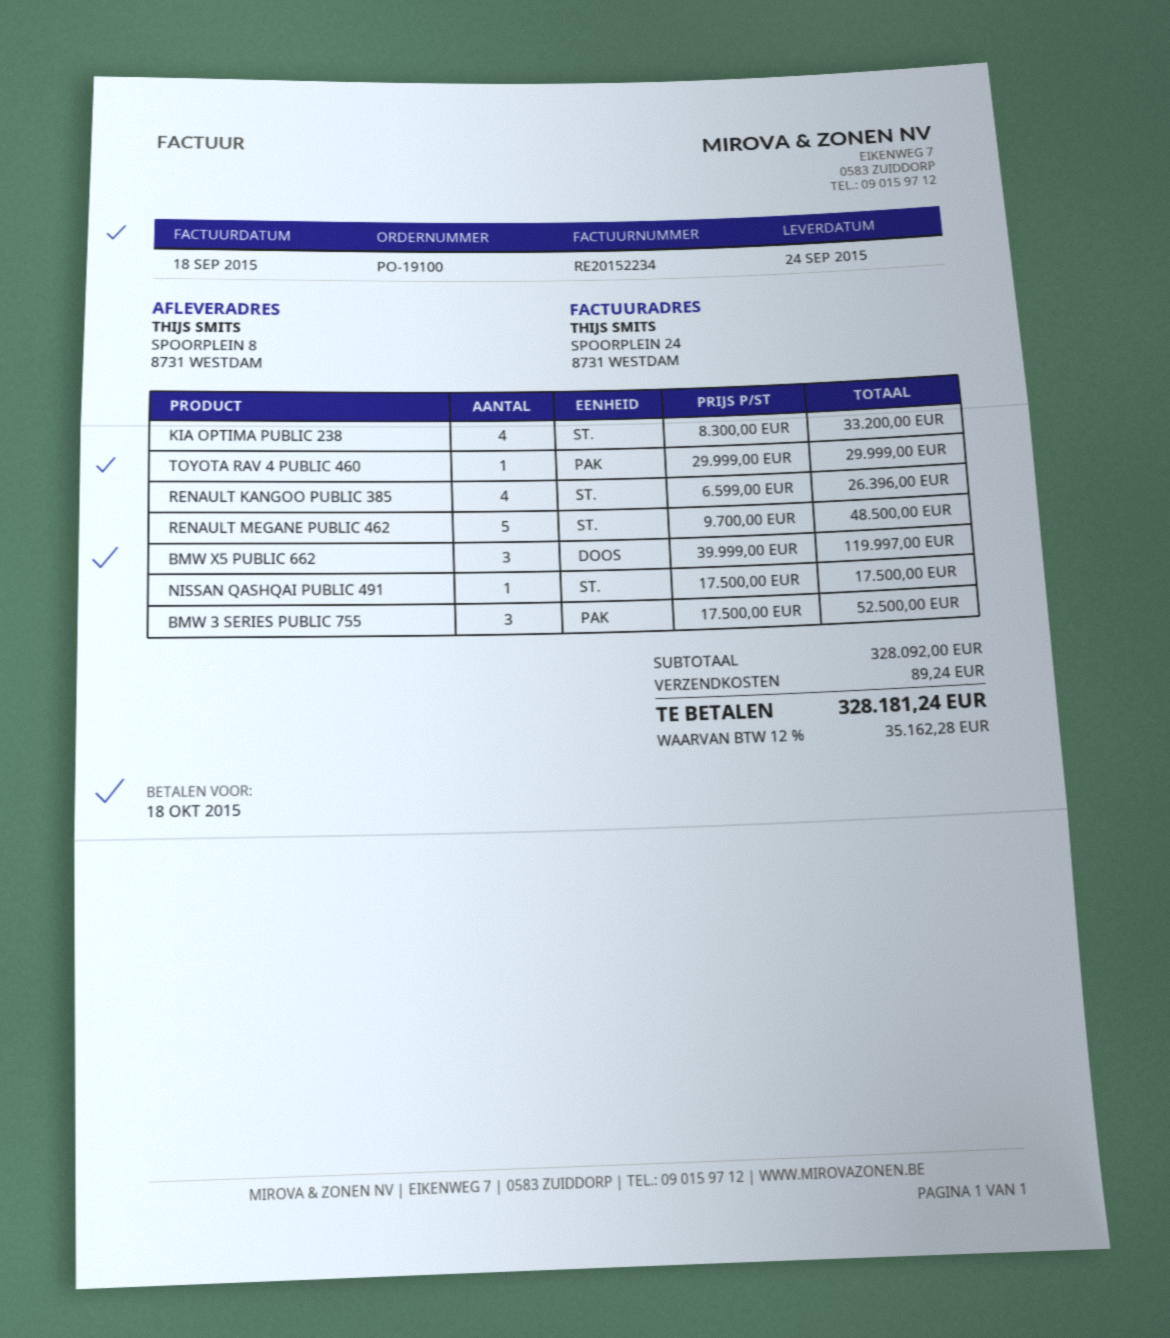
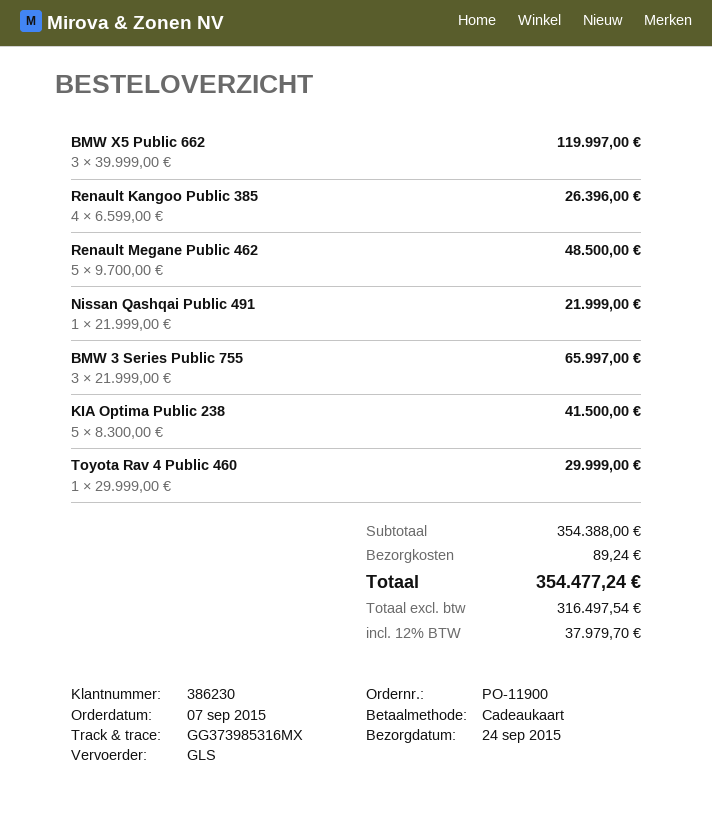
order number: PO-19100 -> PO-11900
KIA OPTIMA PUBLIC 238: 4 x 8300.00 = 33200.00 -> 5 x 8300.00 = 41500.00
NISSAN QASHQAI PUBLIC 491: 1 x 17500.00 = 17500.00 -> 1 x 21999.00 = 21999.00
BMW 3 SERIES PUBLIC 755: 3 x 17500.00 = 52500.00 -> 3 x 21999.00 = 65997.00
subtotal: 328092.00 -> 354388.00
tax: 12% = 35162.28 -> 12% = 37979.70
total: 328181.24 -> 354477.24

